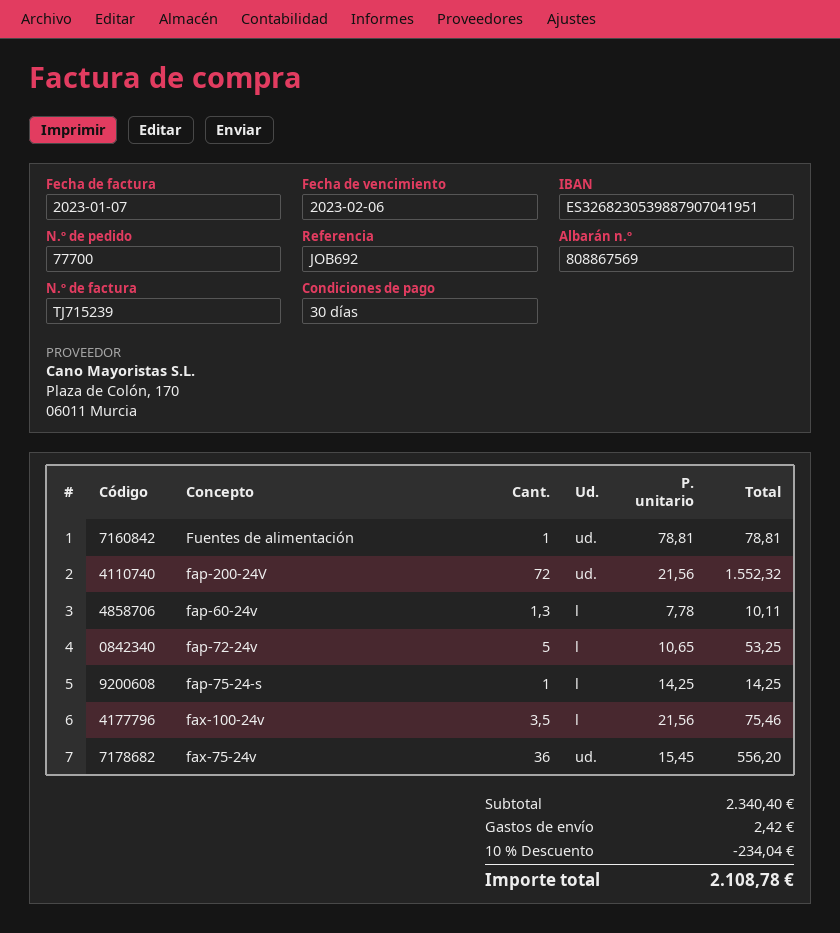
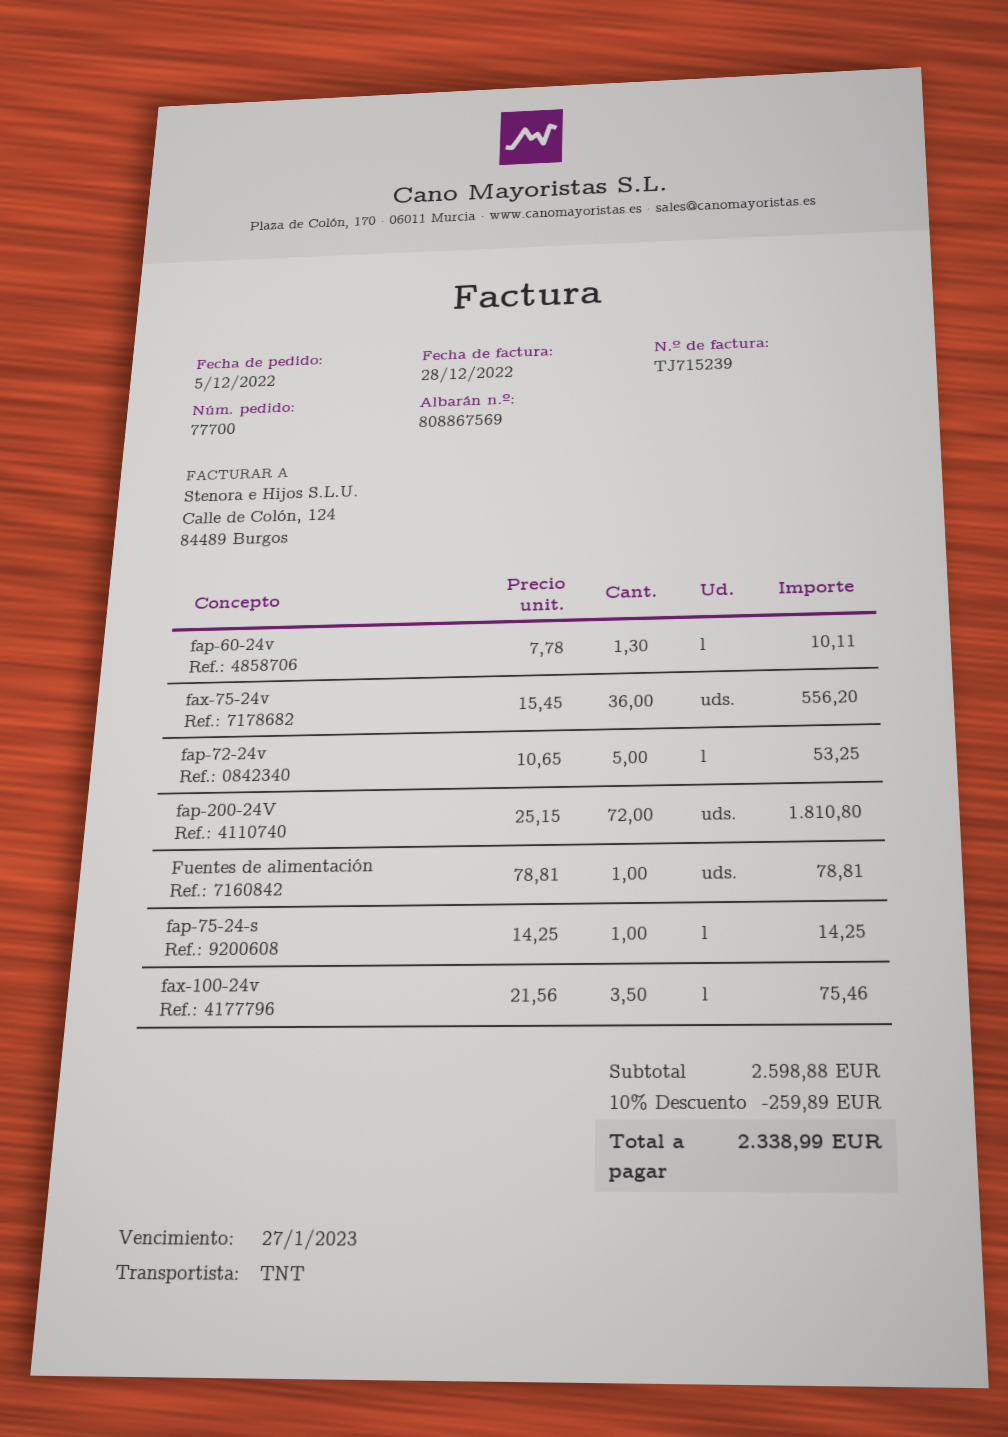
invoice date: 2023-01-07 -> 2022-12-28
due date: 2023-02-06 -> 2023-01-27
fap-200-24V: 72 x 21.56 = 1552.32 -> 72 x 25.15 = 1810.80
subtotal: 2340.40 -> 2598.88
discount: 10% = 234.04 -> 10% = 259.89
shipping: 2.42 -> none
total: 2108.78 -> 2338.99

